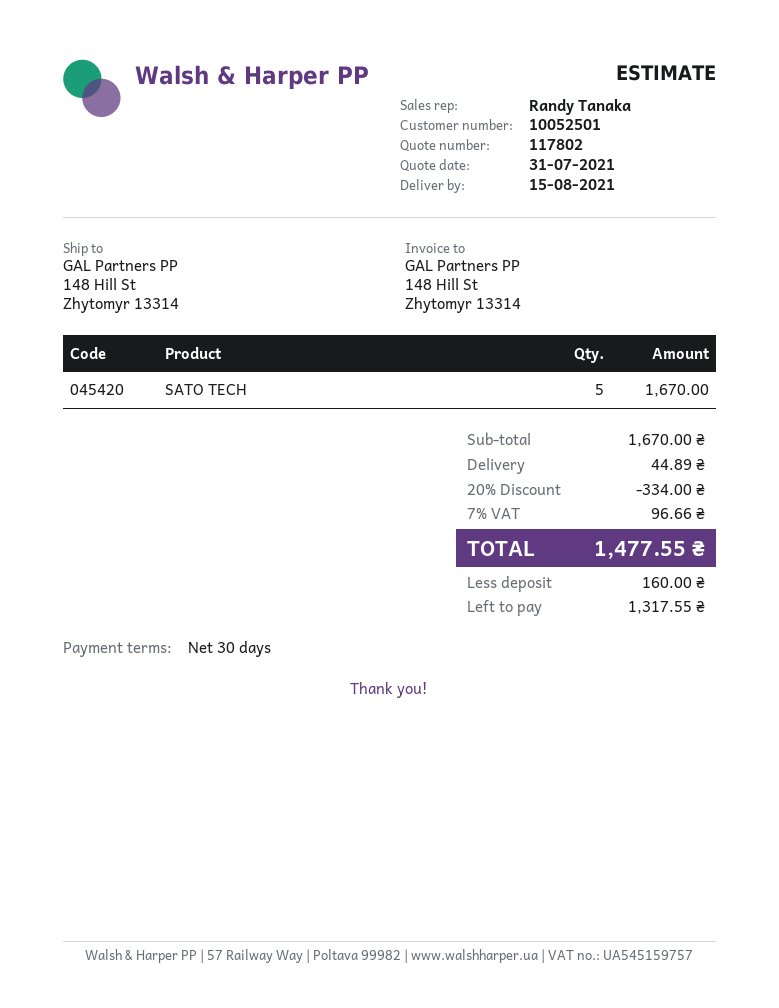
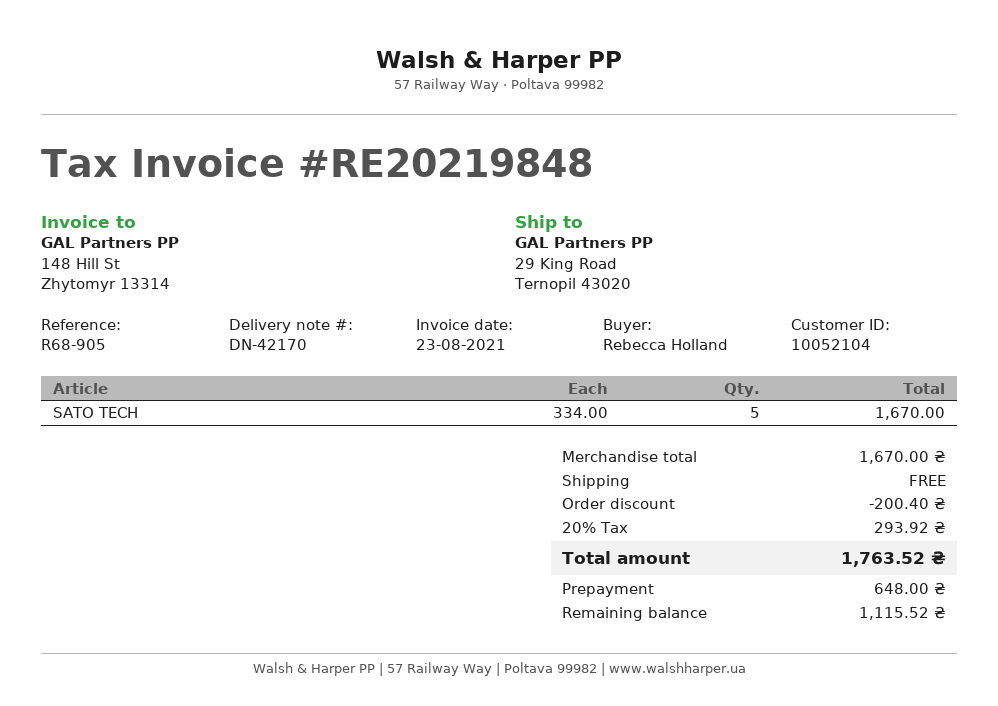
customer number: 10052501 -> 10052104
ship to: 148 Hill St, Zhytomyr 13314 -> 29 King Road, Ternopil 43020
discount: 334.00 -> 200.40
shipping: 44.89 -> 0.00
tax: 7% = 96.66 -> 20% = 293.92
total: 1477.55 -> 1763.52
deposit: 160.00 -> 648.00
balance: 1317.55 -> 1115.52

